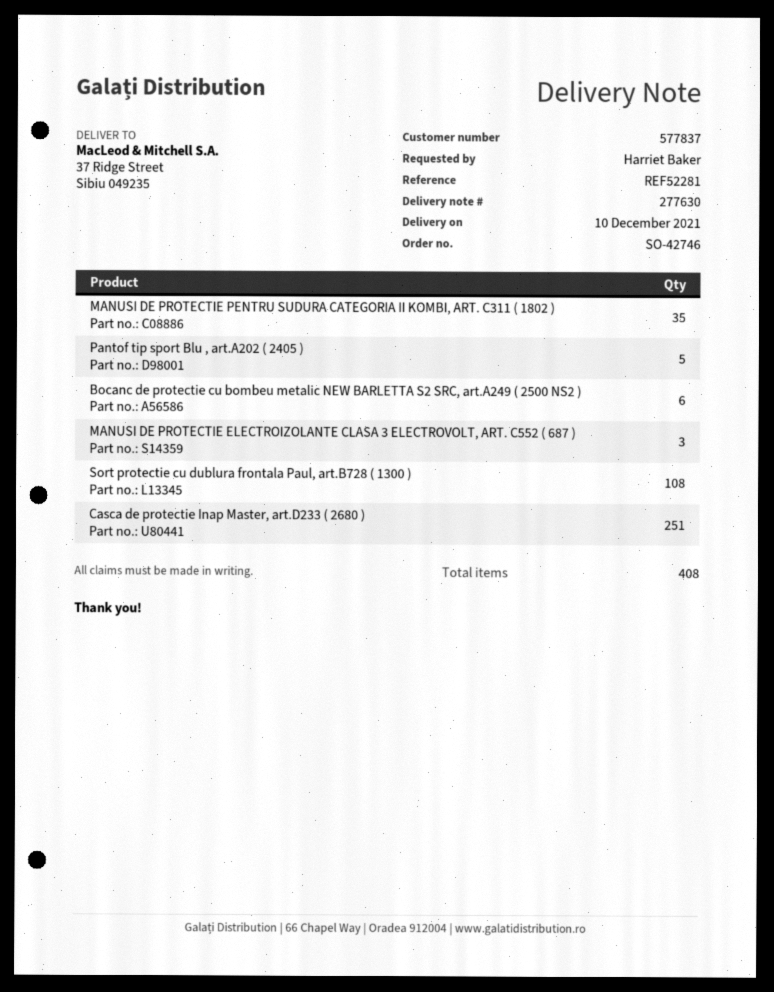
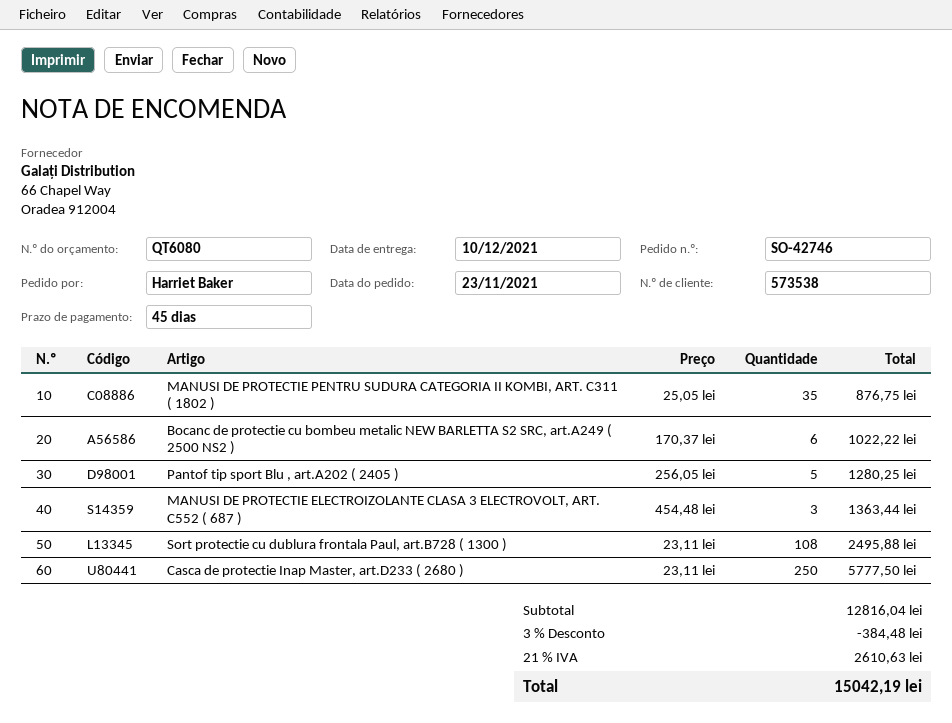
customer number: 577837 -> 573538
Casca de protectie Inap Master, art.D233 ( 2680 ): 251 -> 250

